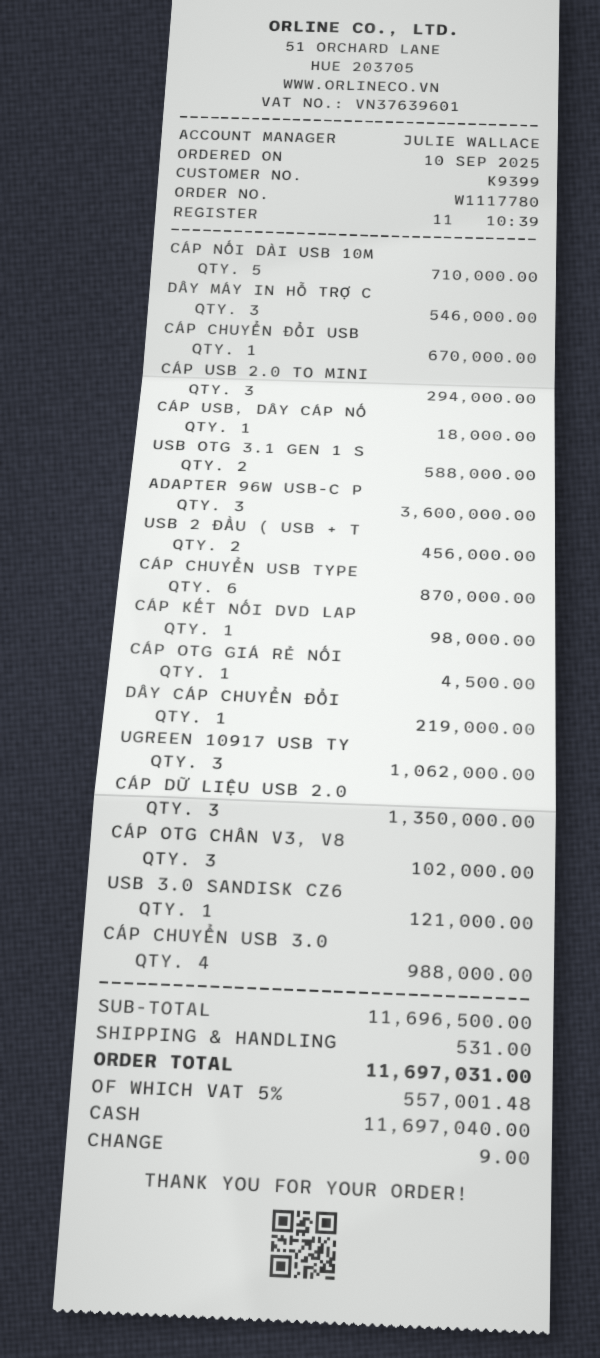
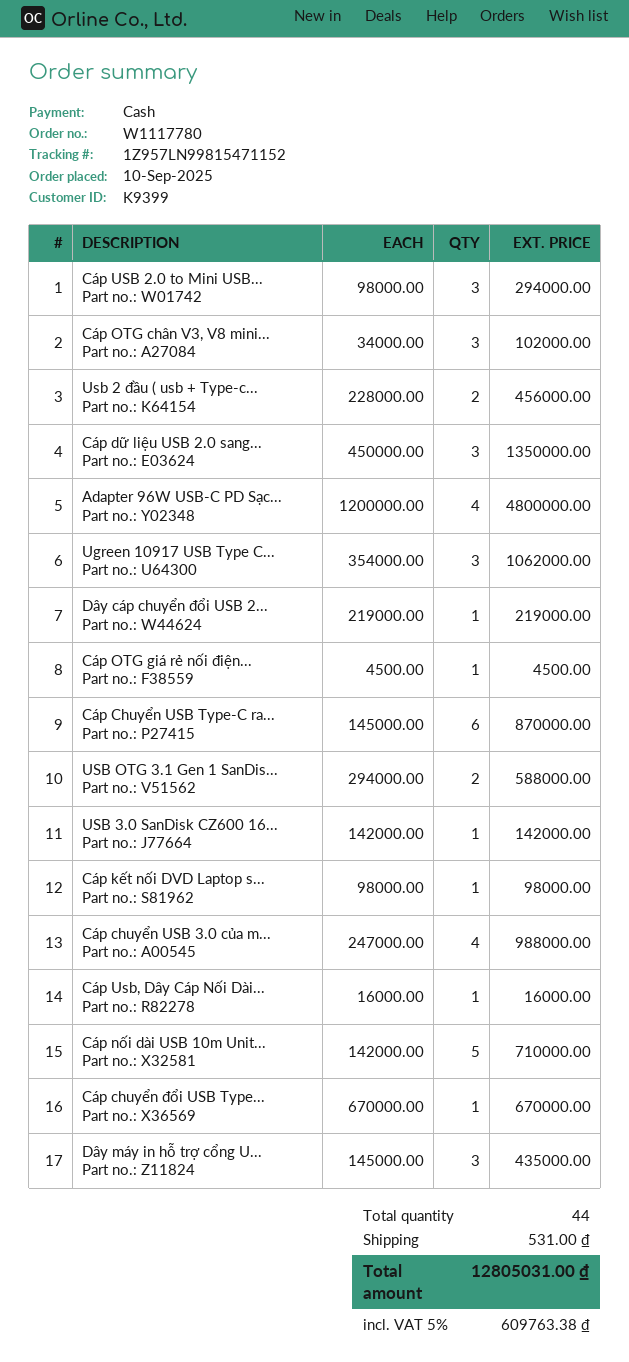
DÂY MÁY IN HỖ TRỢ C: 3 for 546000.00 -> 3 for 435000.00
CÁP USB, DÂY CÁP NỐ: 1 for 18000.00 -> 1 for 16000.00
ADAPTER 96W USB-C P: 3 for 3600000.00 -> 4 for 4800000.00
USB 3.0 SANDISK CZ6: 1 for 121000.00 -> 1 for 142000.00
tax: 5% = 557001.48 -> 5% = 609763.38
total: 11697031.00 -> 12805031.00

